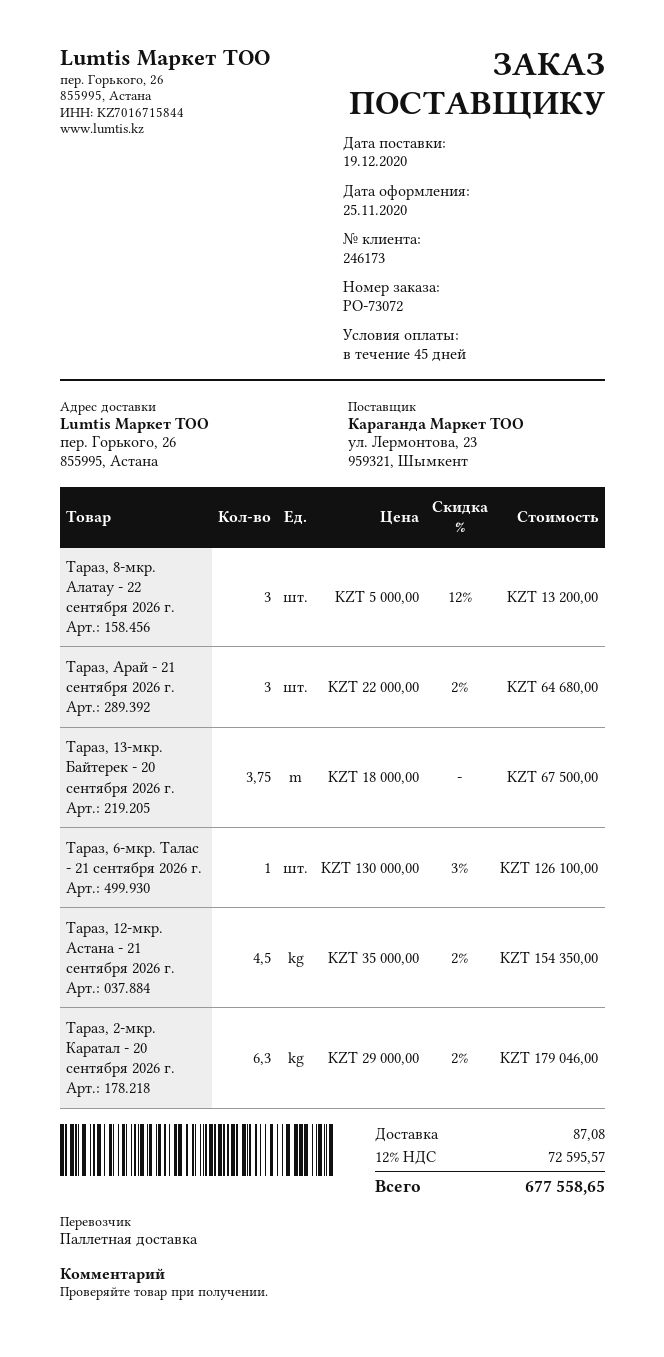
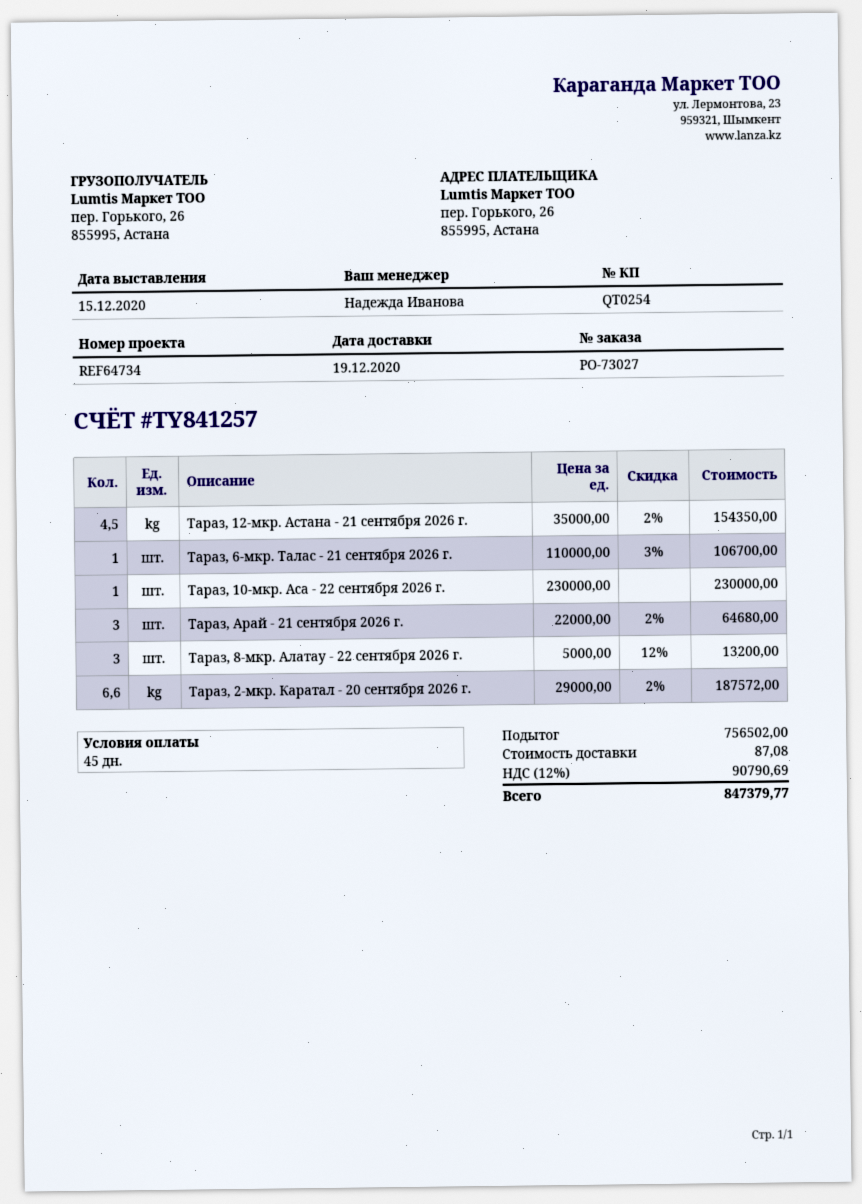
order number: PO-73072 -> PO-73027
Тараз, 13-мкр. Байтерек - 20 сентября 2026 г.: 3.75 x 18000.00 = 67500.00 -> none
Тараз, 6-мкр. Талас - 21 сентября 2026 г.: 1 x 130000.00 - 3% = 126100.00 -> 1 x 110000.00 - 3% = 106700.00
Тараз, 2-мкр. Каратал - 20 сентября 2026 г.: 6.3 x 29000.00 - 2% = 179046.00 -> 6.6 x 29000.00 - 2% = 187572.00
Тараз, 10-мкр. Аса - 22 сентября 2026 г.: none -> 1 x 230000.00 = 230000.00
tax: 12% = 72595.57 -> 12% = 90790.69
total: 677558.65 -> 847379.77

